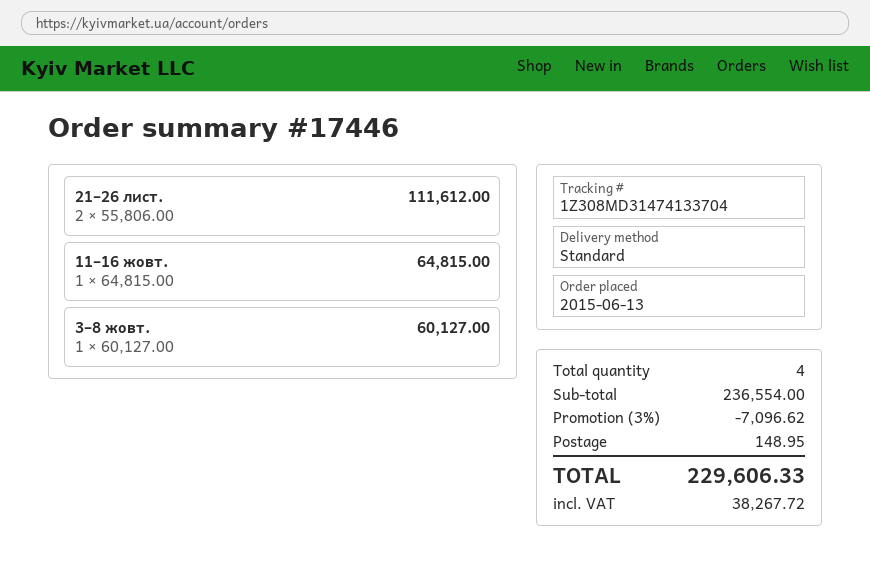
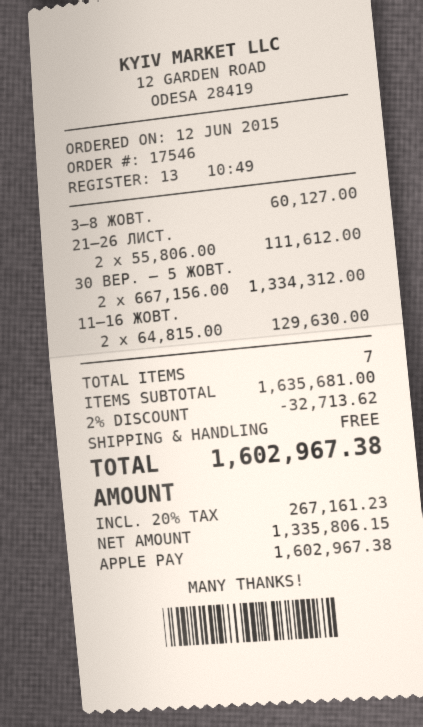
order number: 17446 -> 17546
order date: 2015-06-13 -> 2015-06-12
11–16 жовт.: 1 x 64815.00 = 64815.00 -> 2 x 64815.00 = 129630.00
30 ВЕР. – 5 ЖОВТ.: none -> 2 x 667156.00 = 1334312.00
total quantity: 4 -> 7
subtotal: 236554.00 -> 1635681.00
discount: 3% = 7096.62 -> 2% = 32713.62
shipping: 148.95 -> 0.00
tax: 38267.72 -> 267161.23
total: 229606.33 -> 1602967.38

